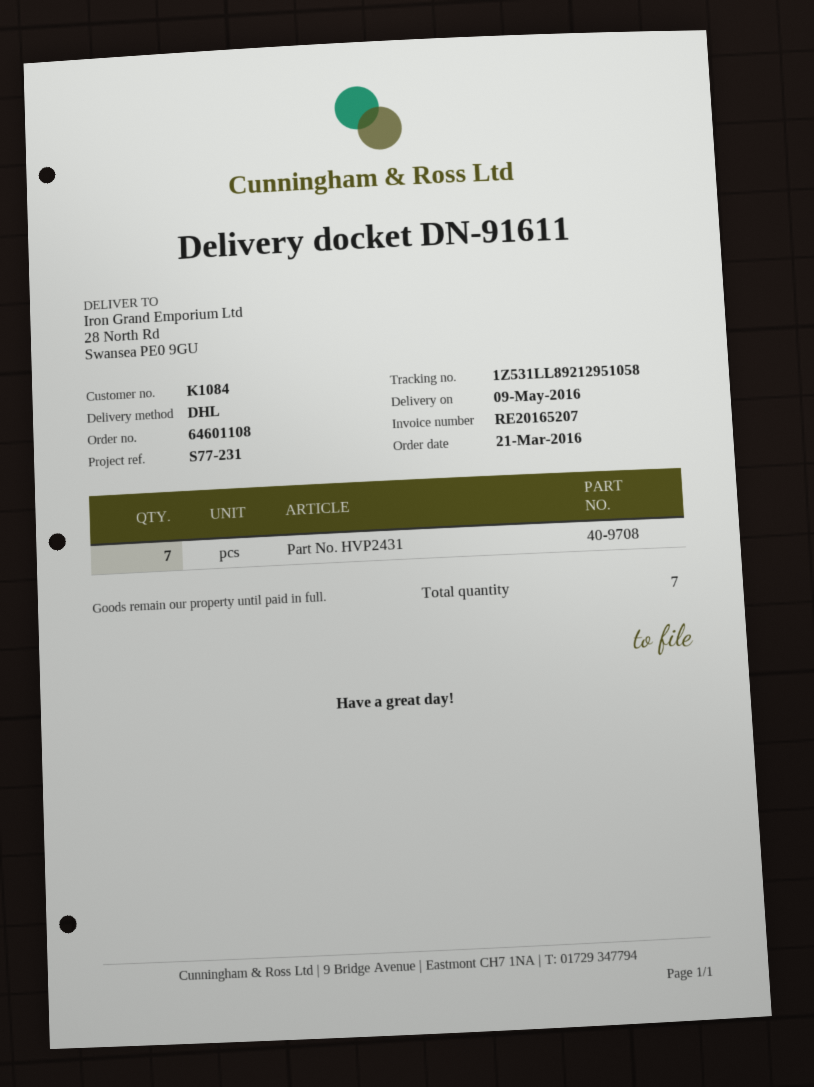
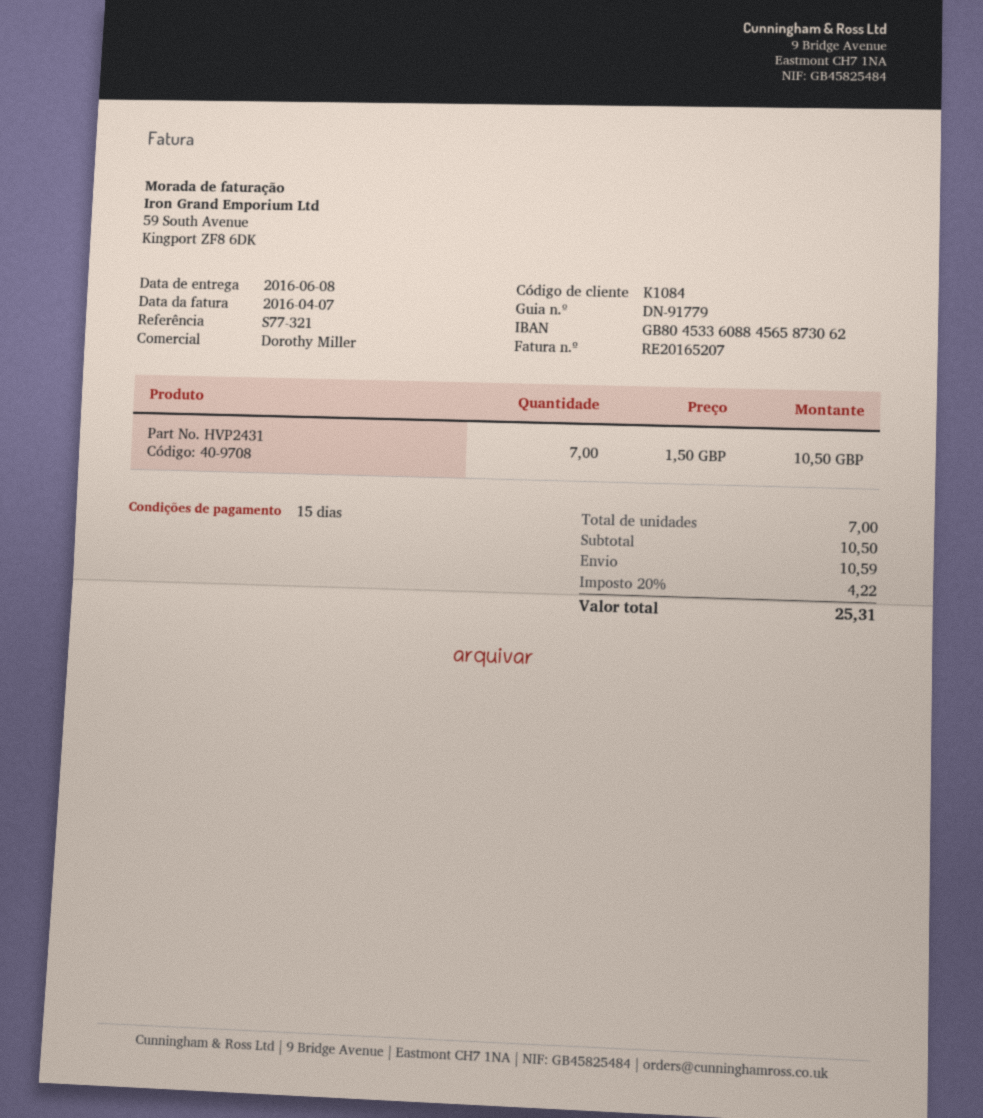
delivery note number: DN-91611 -> DN-91779
delivery date: 2016-05-09 -> 2016-06-08
reference: S77-231 -> S77-321

